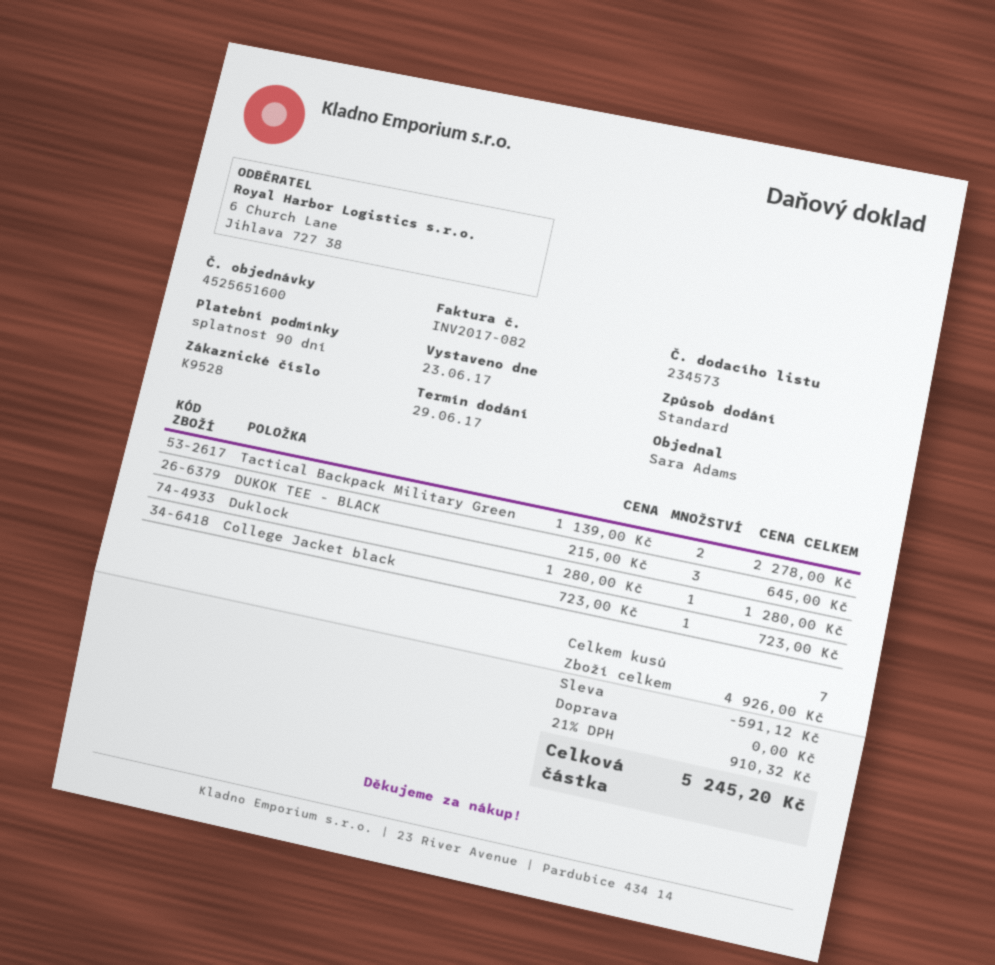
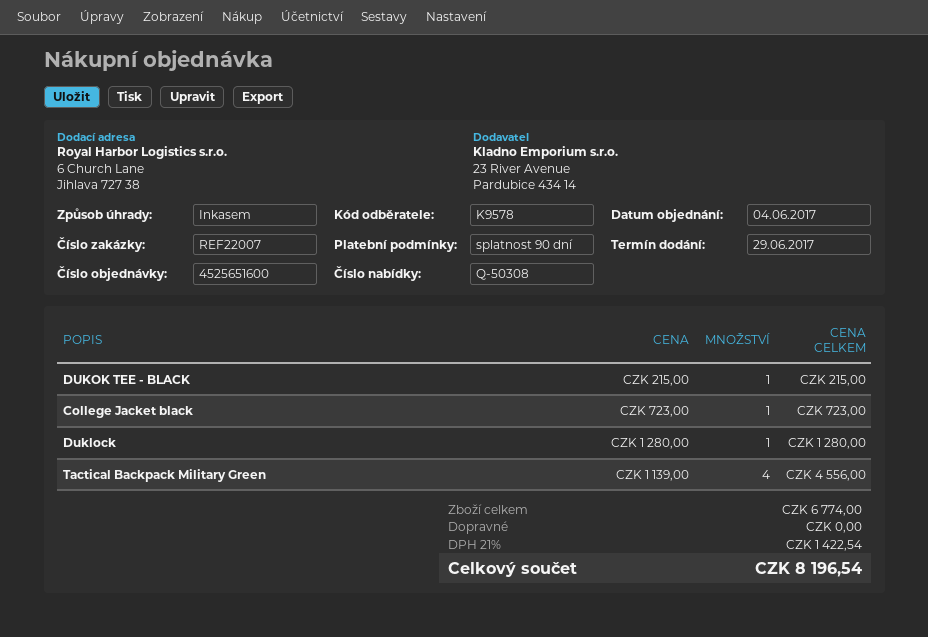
customer number: K9528 -> K9578
Tactical Backpack Military Green: 2 x 1139.00 = 2278.00 -> 4 x 1139.00 = 4556.00
DUKOK TEE - BLACK: 3 x 215.00 = 645.00 -> 1 x 215.00 = 215.00
subtotal: 4926.00 -> 6774.00
discount: 591.12 -> none
tax: 21% = 910.32 -> 21% = 1422.54
total: 5245.20 -> 8196.54

